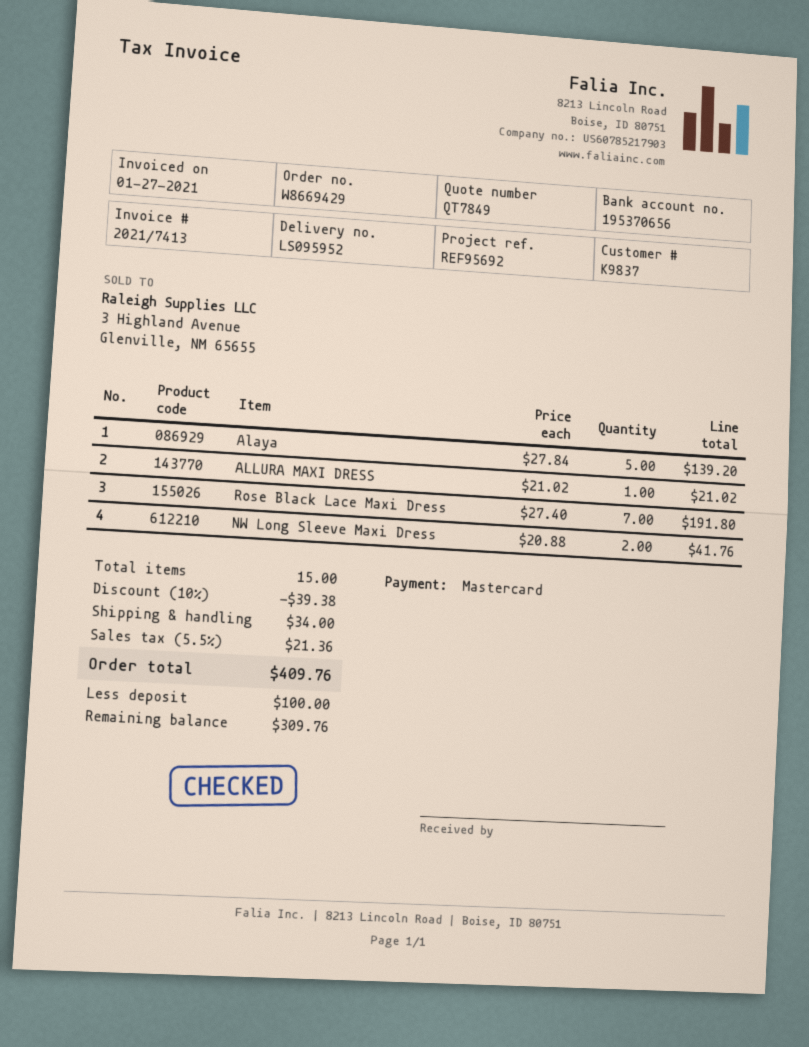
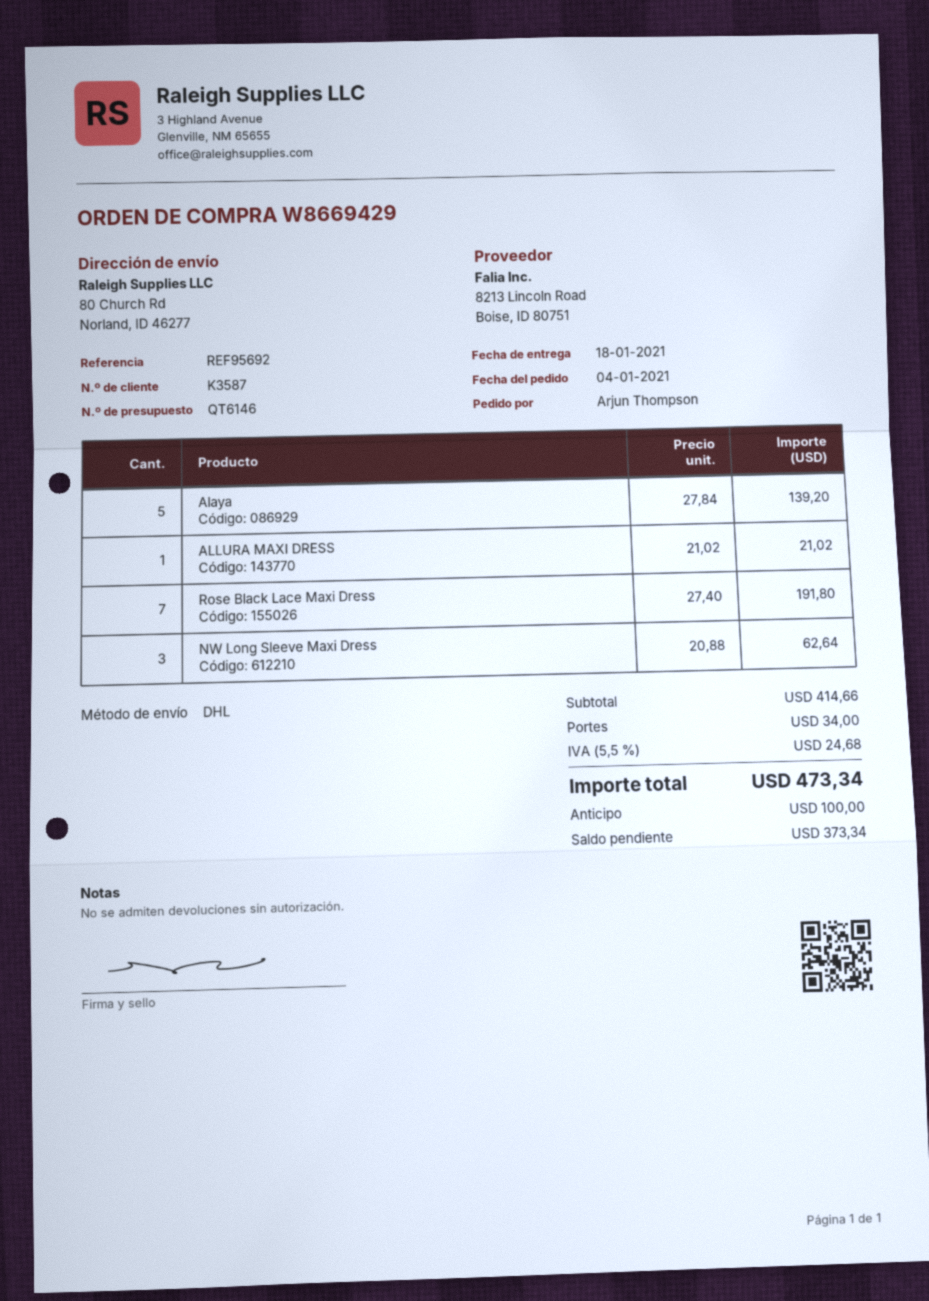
quote number: QT7849 -> QT6146
customer number: K9837 -> K3587
NW Long Sleeve Maxi Dress: 2 x 20.88 = 41.76 -> 3 x 20.88 = 62.64
discount: 10% = 39.38 -> none
tax: 5.5% = 21.36 -> 5.5% = 24.68
total: 409.76 -> 473.34
balance: 309.76 -> 373.34

